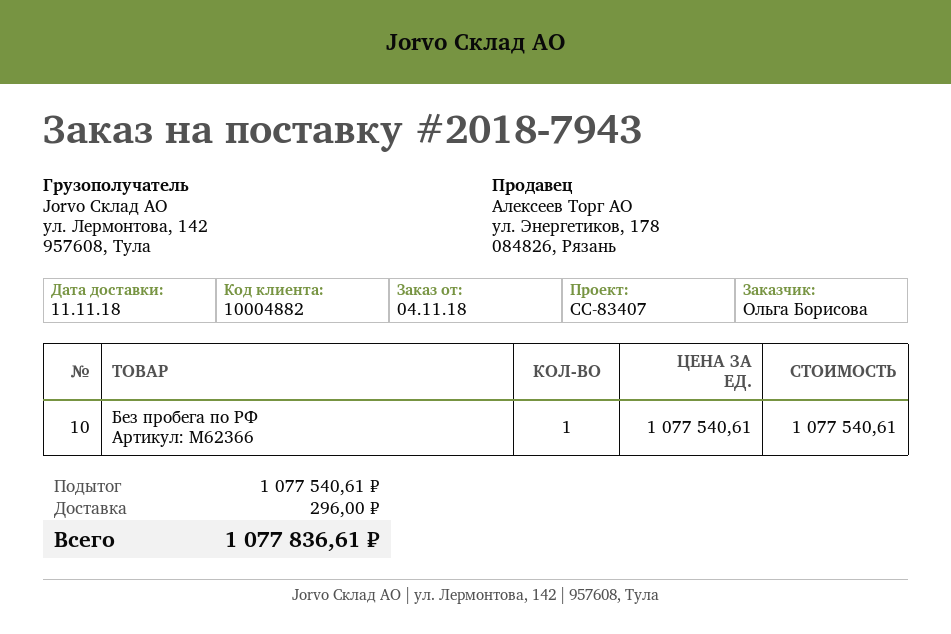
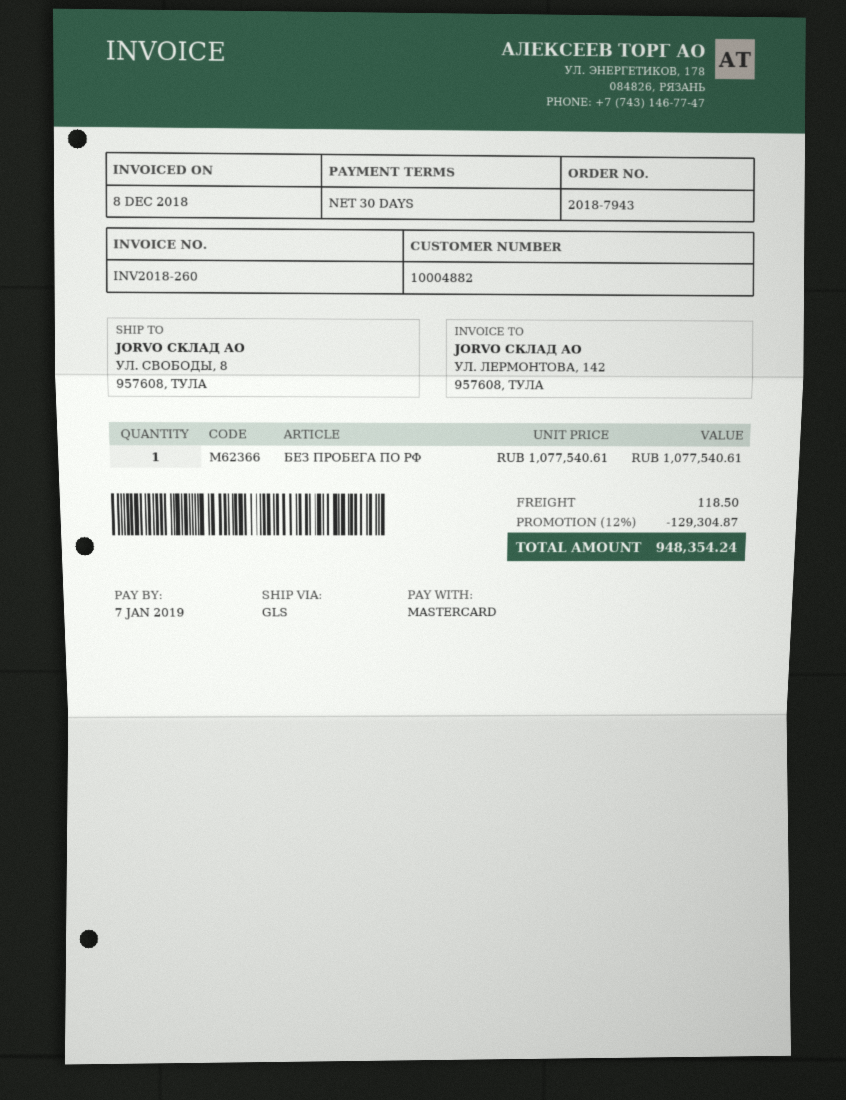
ship to: ул. Лермонтова, 142, 957608, Тула -> УЛ. СВОБОДЫ, 8, 957608, ТУЛА
discount: none -> 12% = 129304.87
shipping: 296.00 -> 118.50
total: 1077836.61 -> 948354.24

